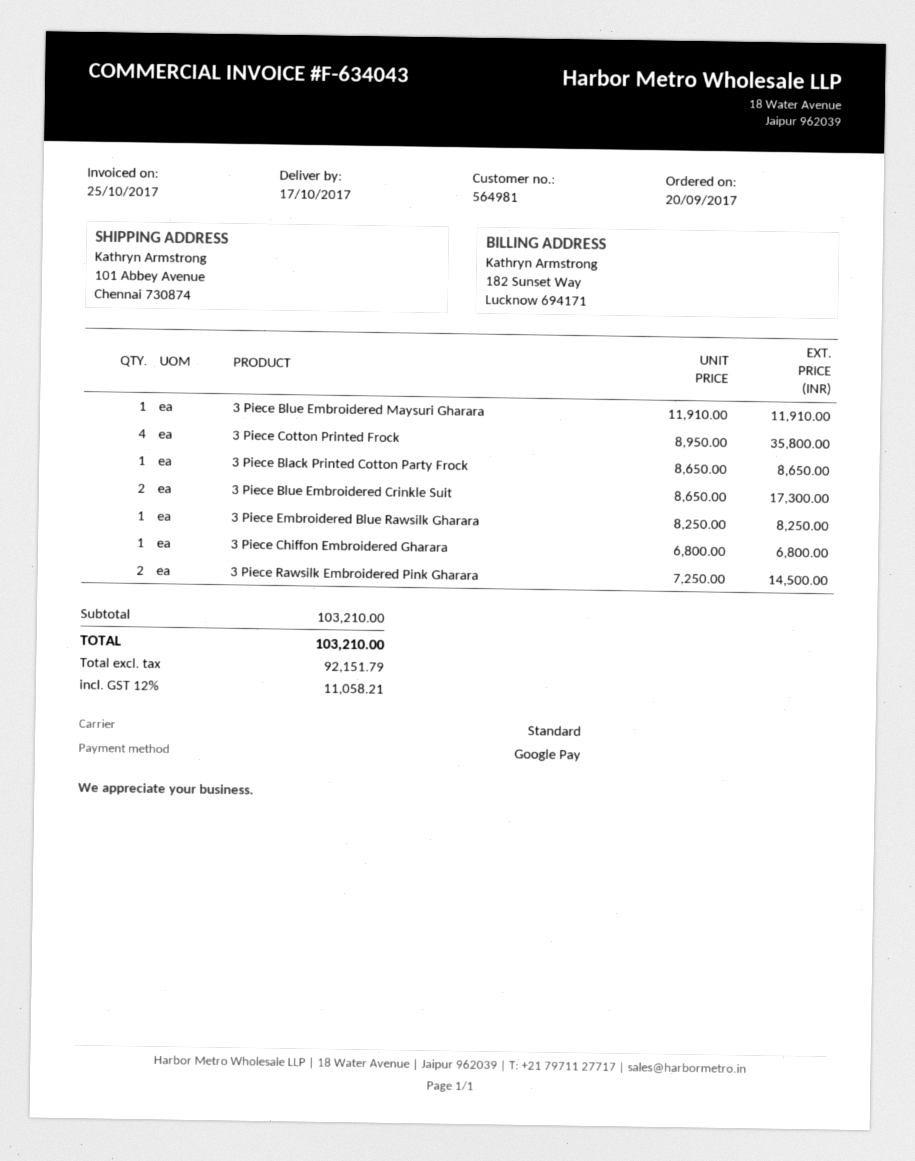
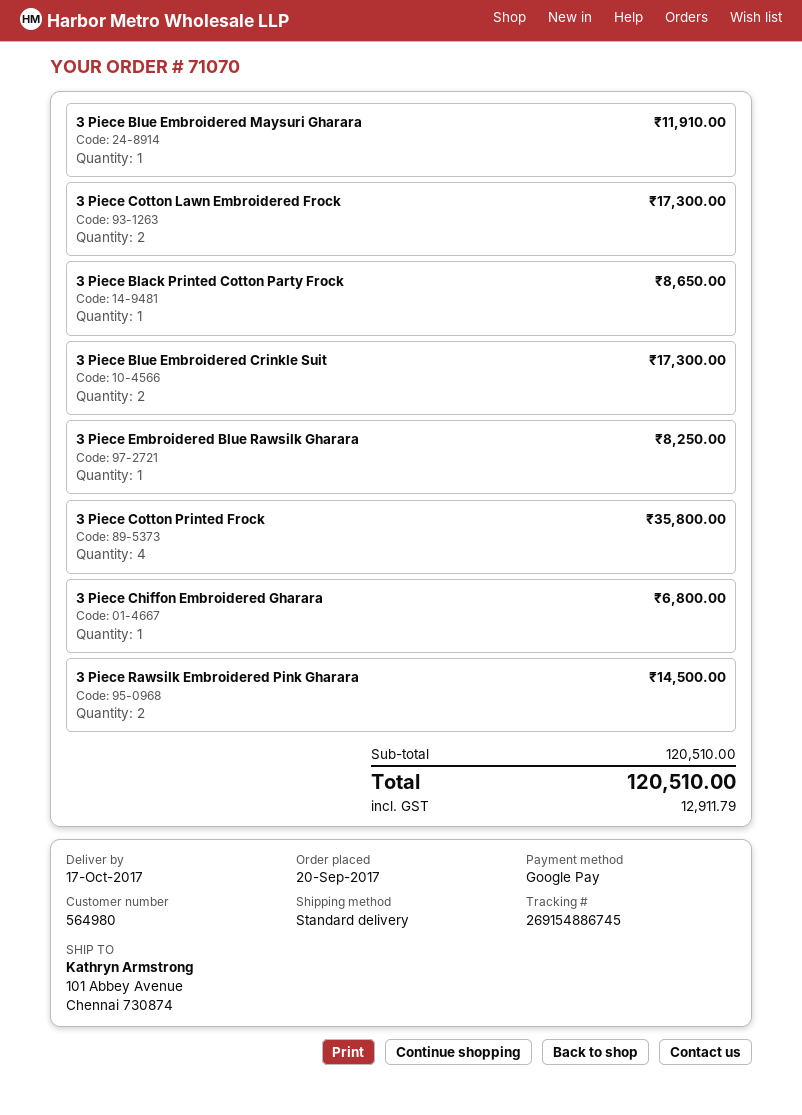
customer number: 564981 -> 564980
3 Piece Cotton Lawn Embroidered Frock: none -> 2 for 17300.00
subtotal: 103210.00 -> 120510.00
tax: 11058.21 -> 12911.79
total: 103210.00 -> 120510.00

